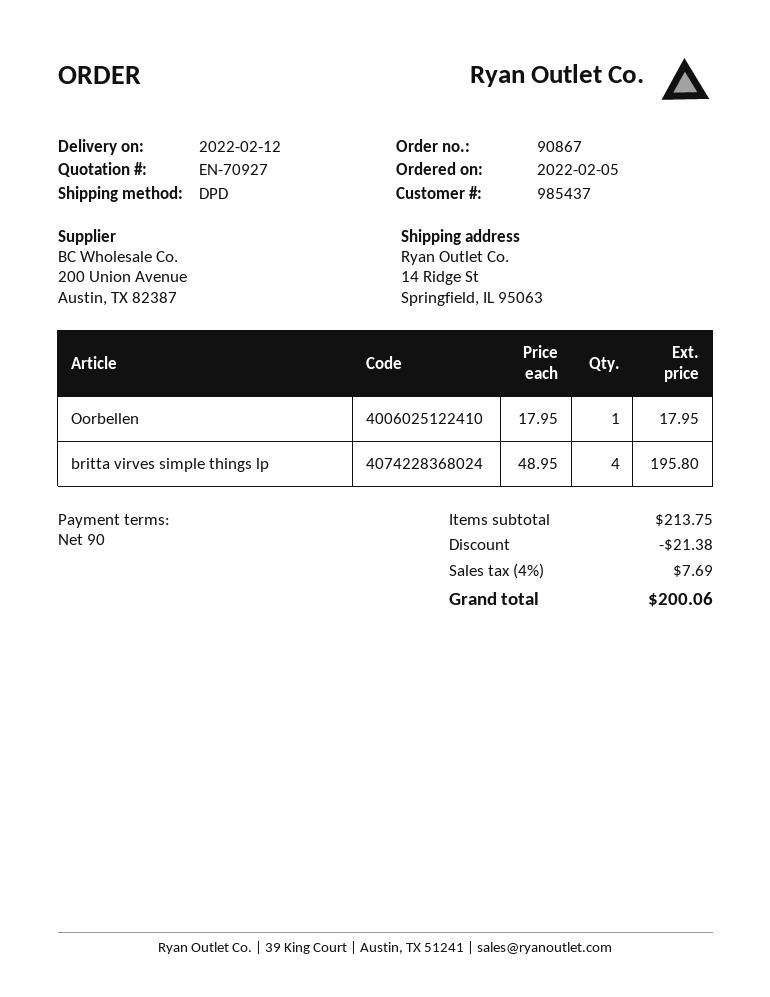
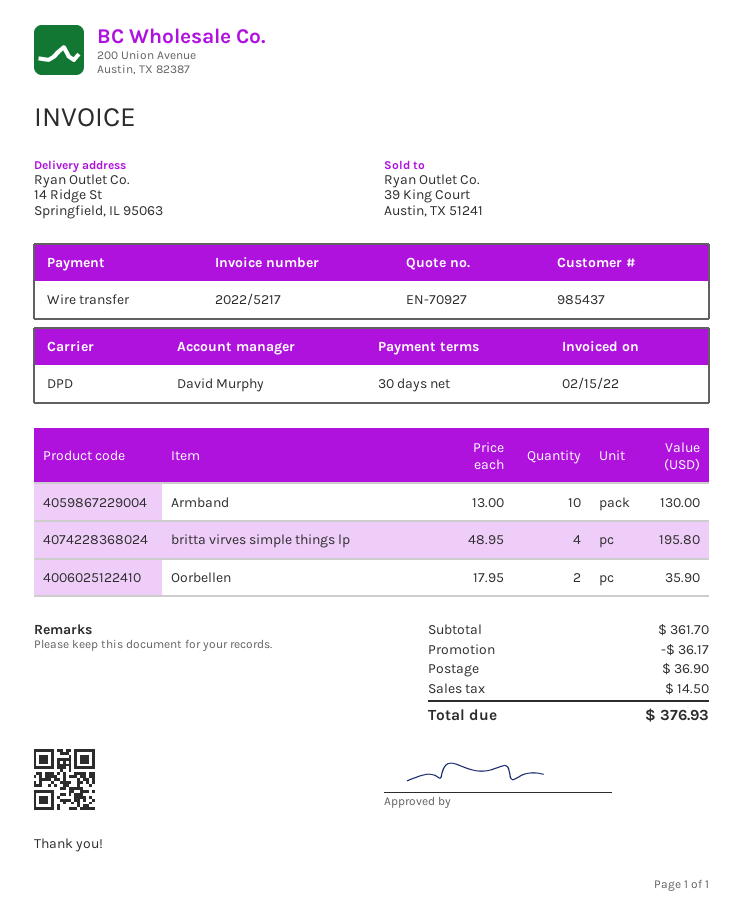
payment terms: 90 days -> 30 days
Oorbellen: 1 x 17.95 = 17.95 -> 2 x 17.95 = 35.90
Armband: none -> 10 x 13.00 = 130.00
subtotal: 213.75 -> 361.70
discount: 21.38 -> 36.17
shipping: none -> 36.90
tax: 7.69 -> 14.50
total: 200.06 -> 376.93

